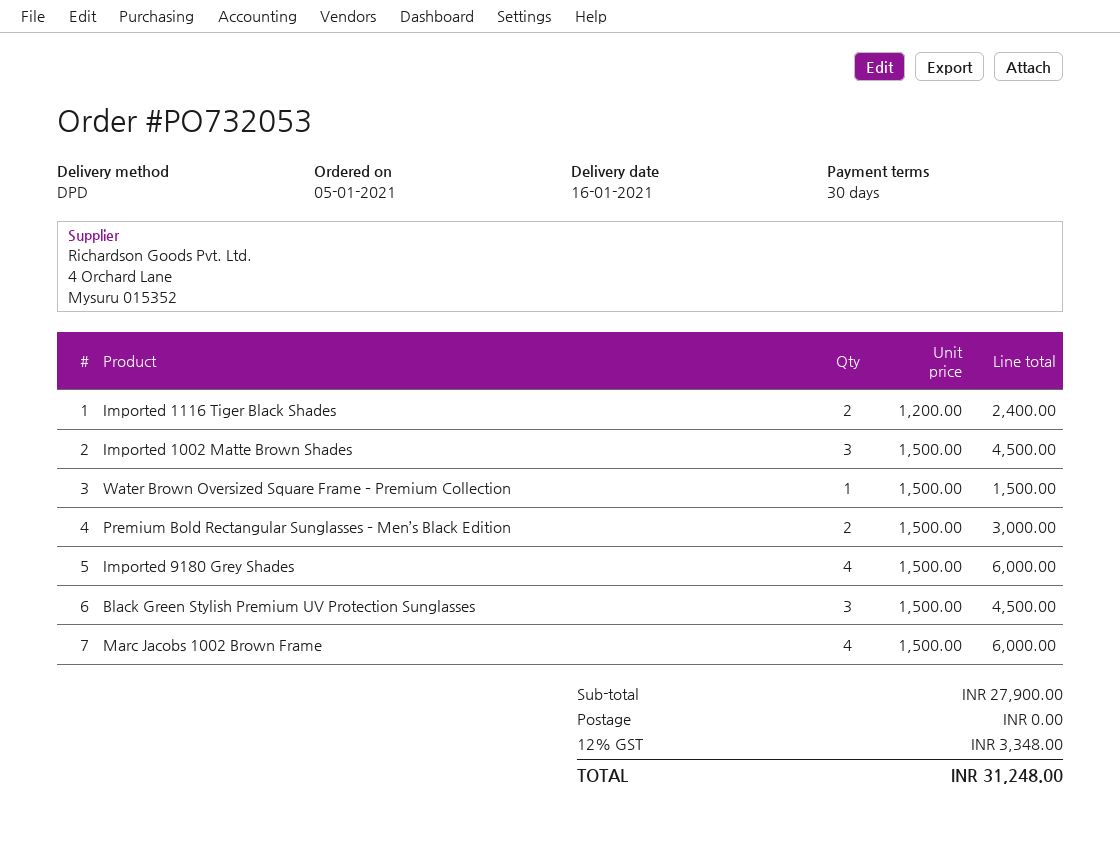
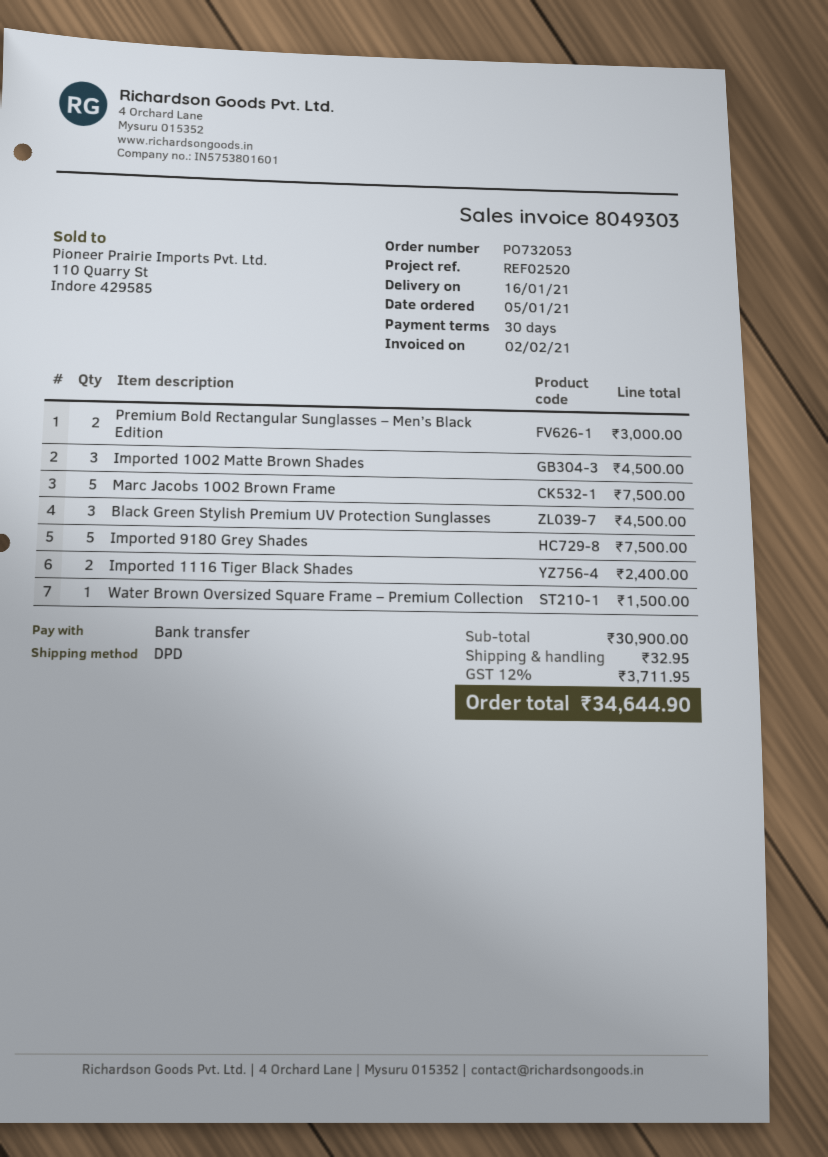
Imported 9180 Grey Shades: 4 for 6000.00 -> 5 for 7500.00
Marc Jacobs 1002 Brown Frame: 4 for 6000.00 -> 5 for 7500.00
subtotal: 27900.00 -> 30900.00
shipping: 0.00 -> 32.95
tax: 12% = 3348.00 -> 12% = 3711.95
total: 31248.00 -> 34644.90

